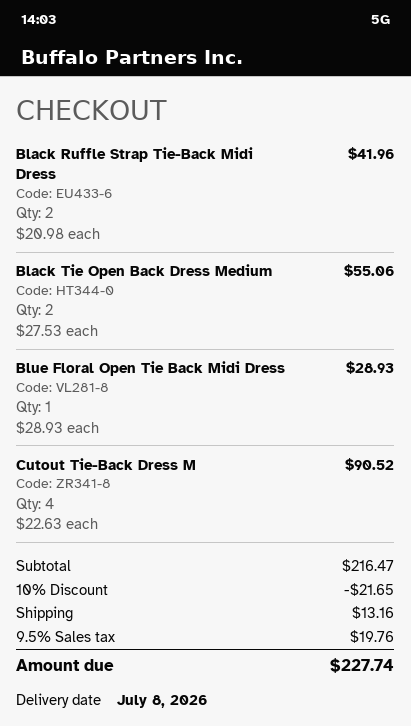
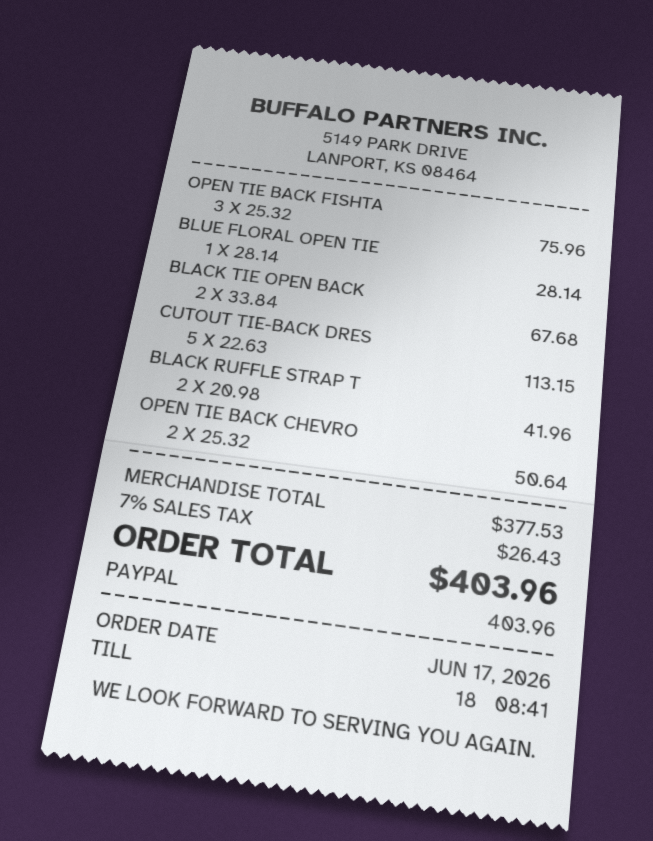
Black Tie Open Back Dress Medium: 2 x 27.53 = 55.06 -> 2 x 33.84 = 67.68
Blue Floral Open Tie Back Midi Dress: 1 x 28.93 = 28.93 -> 1 x 28.14 = 28.14
Cutout Tie-Back Dress M: 4 x 22.63 = 90.52 -> 5 x 22.63 = 113.15
OPEN TIE BACK FISHTA: none -> 3 x 25.32 = 75.96
OPEN TIE BACK CHEVRO: none -> 2 x 25.32 = 50.64
subtotal: 216.47 -> 377.53
discount: 10% = 21.65 -> none
shipping: 13.16 -> none
tax: 9.5% = 19.76 -> 7% = 26.43
total: 227.74 -> 403.96

